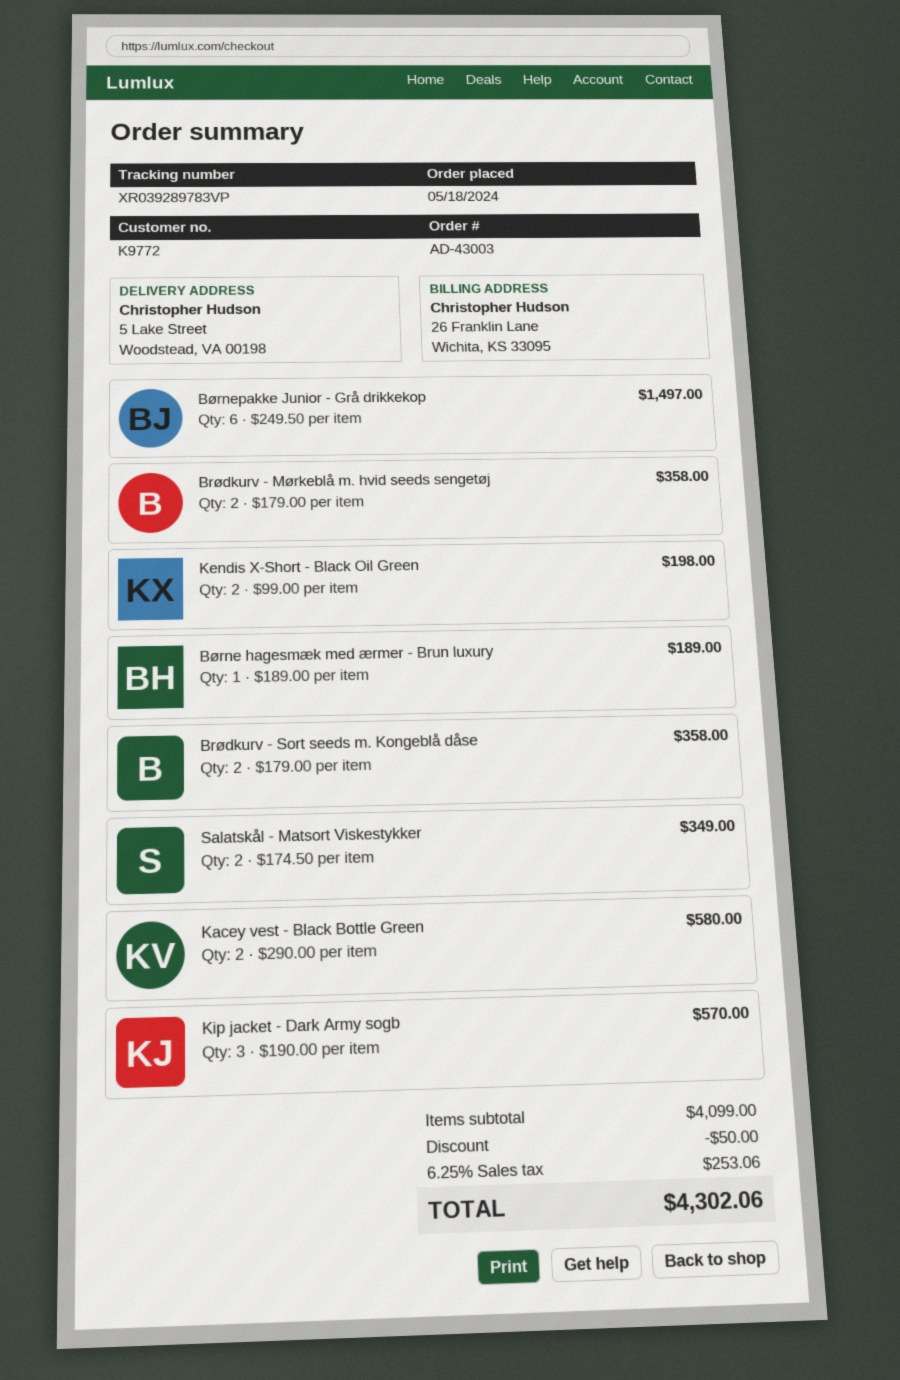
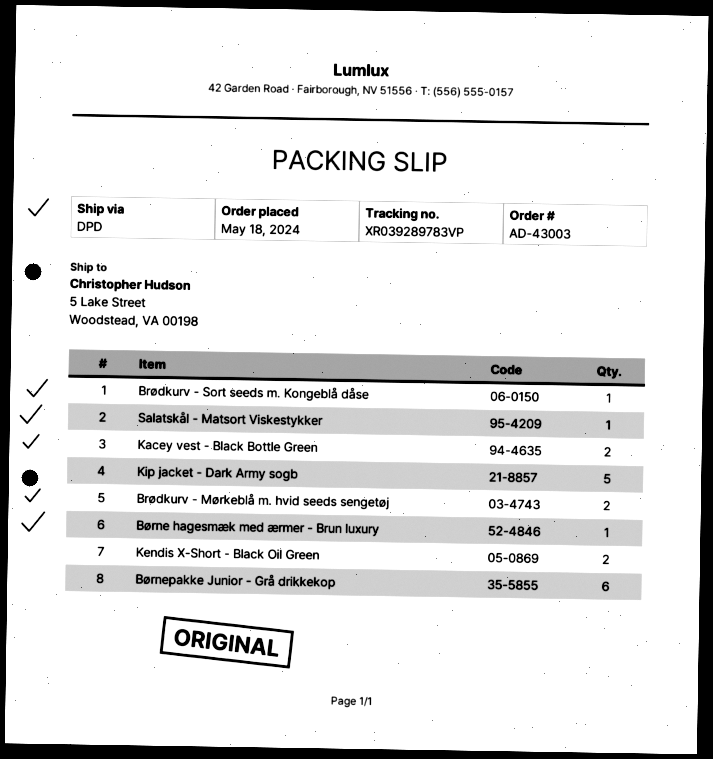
Brødkurv - Sort seeds m. Kongeblå dåse: 2 -> 1
Salatskål - Matsort Viskestykker: 2 -> 1
Kip jacket - Dark Army sogb: 3 -> 5

